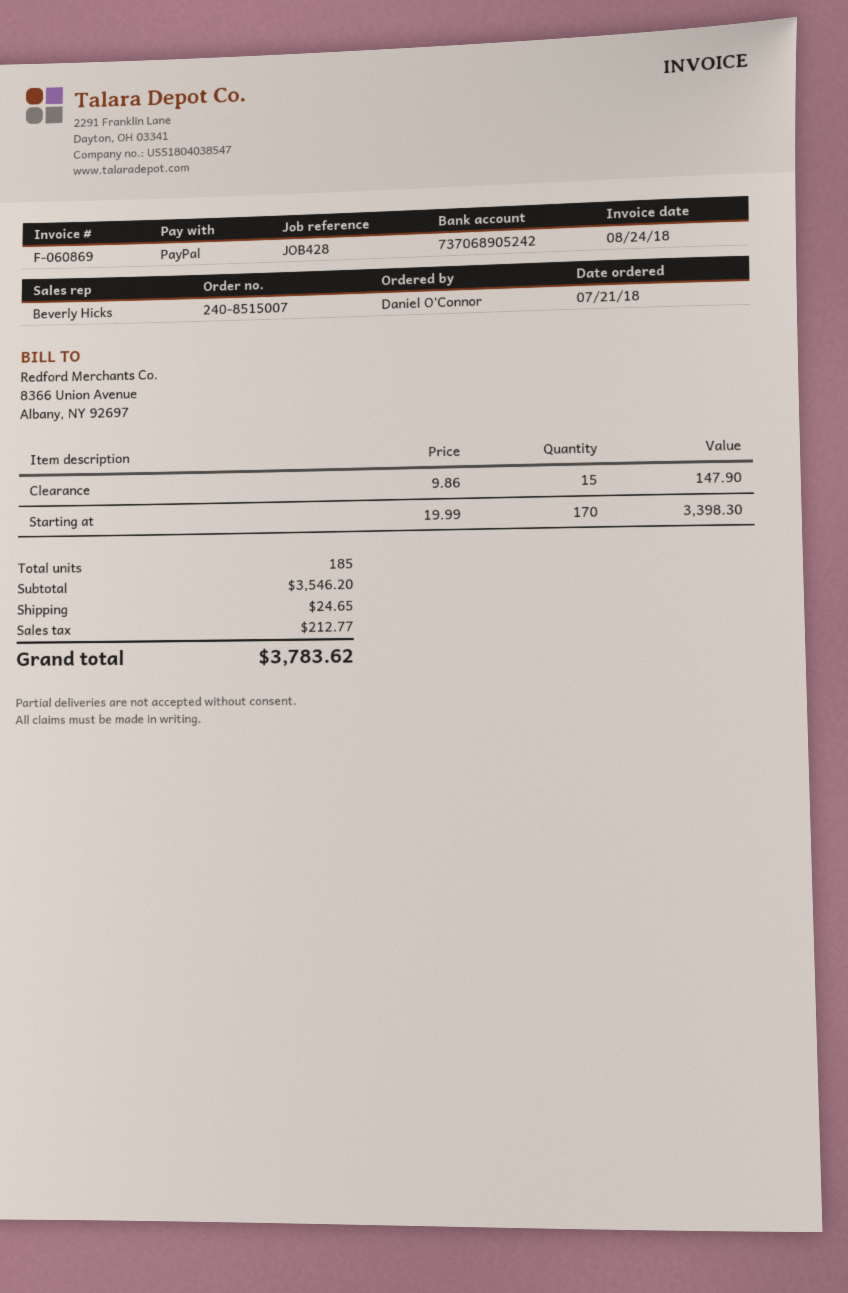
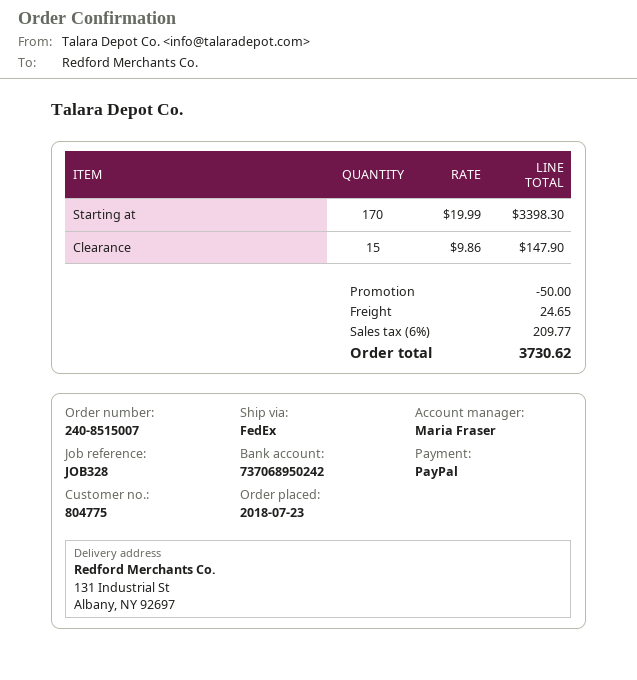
order date: 2018-07-21 -> 2018-07-23
reference: JOB428 -> JOB328
sales rep: Beverly Hicks -> Maria Fraser
bank account: 737068905242 -> 737068950242
discount: none -> 50.00
tax: 212.77 -> 209.77
total: 3783.62 -> 3730.62

